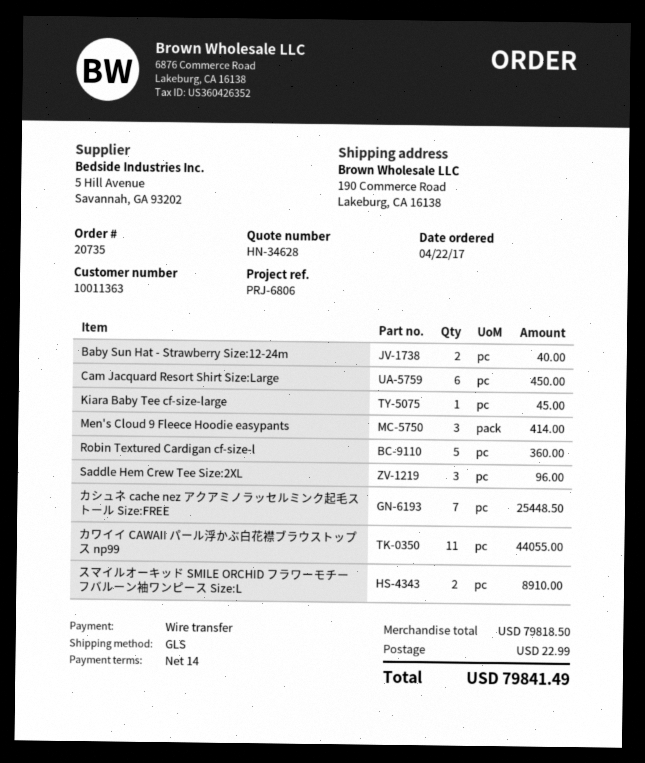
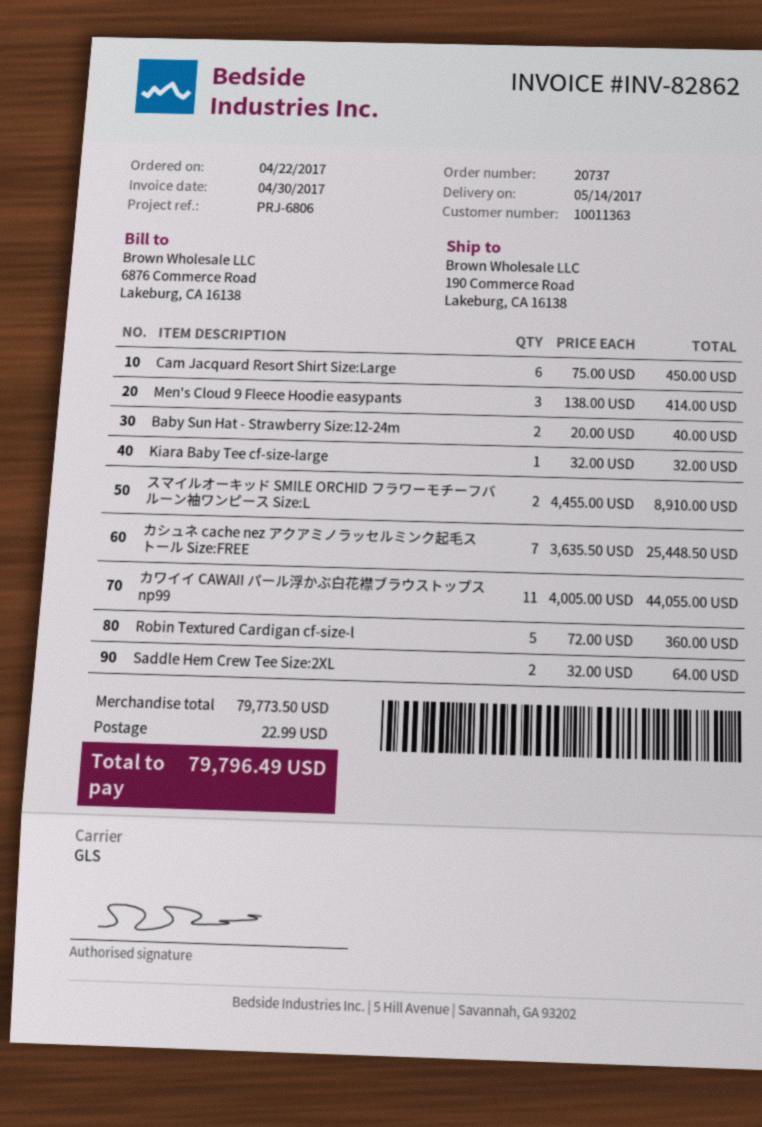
order number: 20735 -> 20737
Kiara Baby Tee cf-size-large: 1 for 45.00 -> 1 for 32.00
Saddle Hem Crew Tee Size:2XL: 3 for 96.00 -> 2 for 64.00
subtotal: 79818.50 -> 79773.50
total: 79841.49 -> 79796.49

